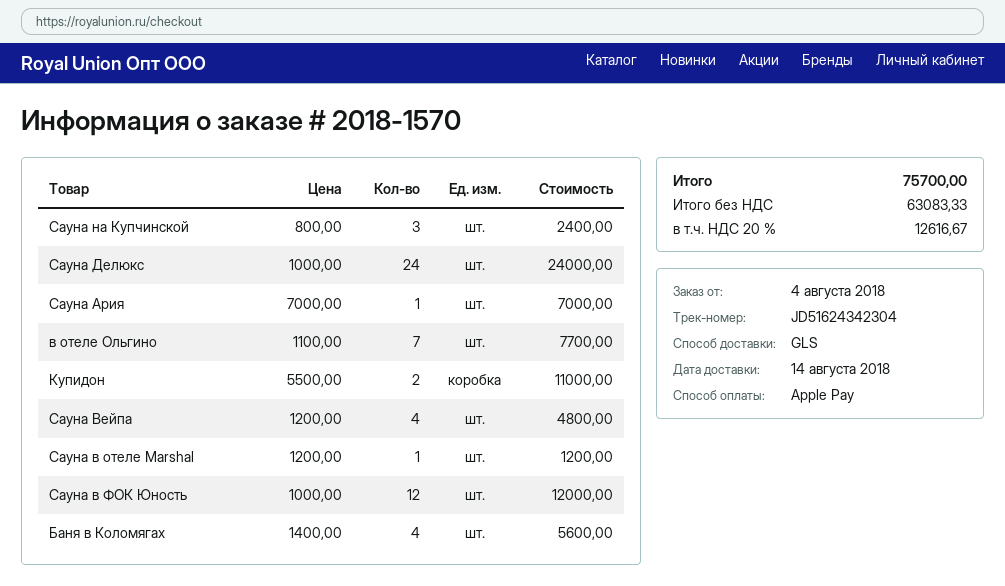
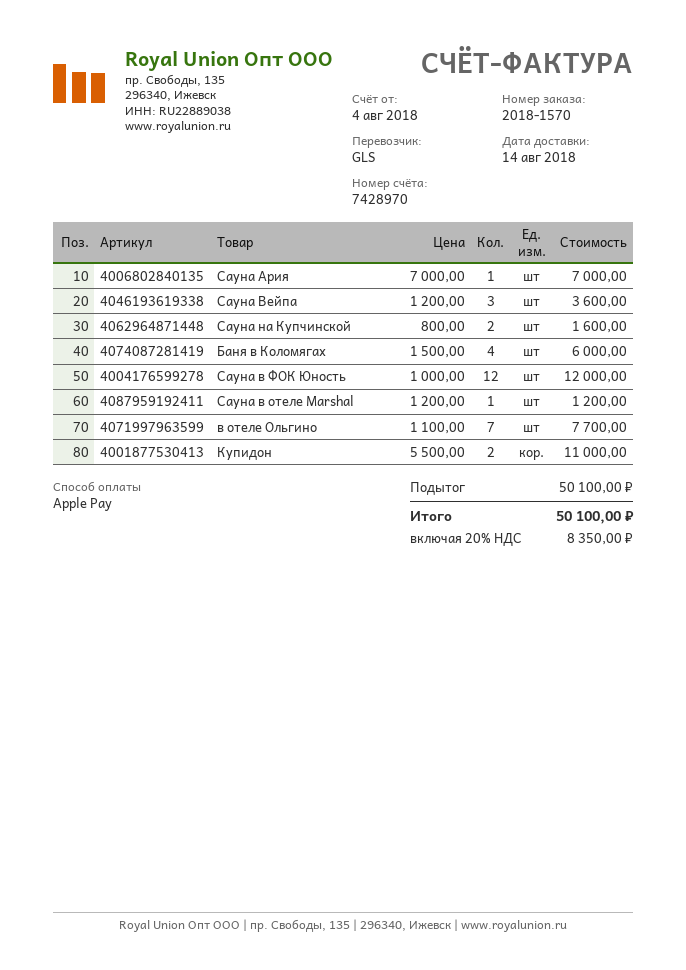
Сауна на Купчинской: 3 x 800.00 = 2400.00 -> 2 x 800.00 = 1600.00
Сауна Делюкс: 24 x 1000.00 = 24000.00 -> none
Сауна Вейпа: 4 x 1200.00 = 4800.00 -> 3 x 1200.00 = 3600.00
Баня в Коломягах: 4 x 1400.00 = 5600.00 -> 4 x 1500.00 = 6000.00
tax: 20% = 12616.67 -> 20% = 8350.00
total: 75700.00 -> 50100.00

